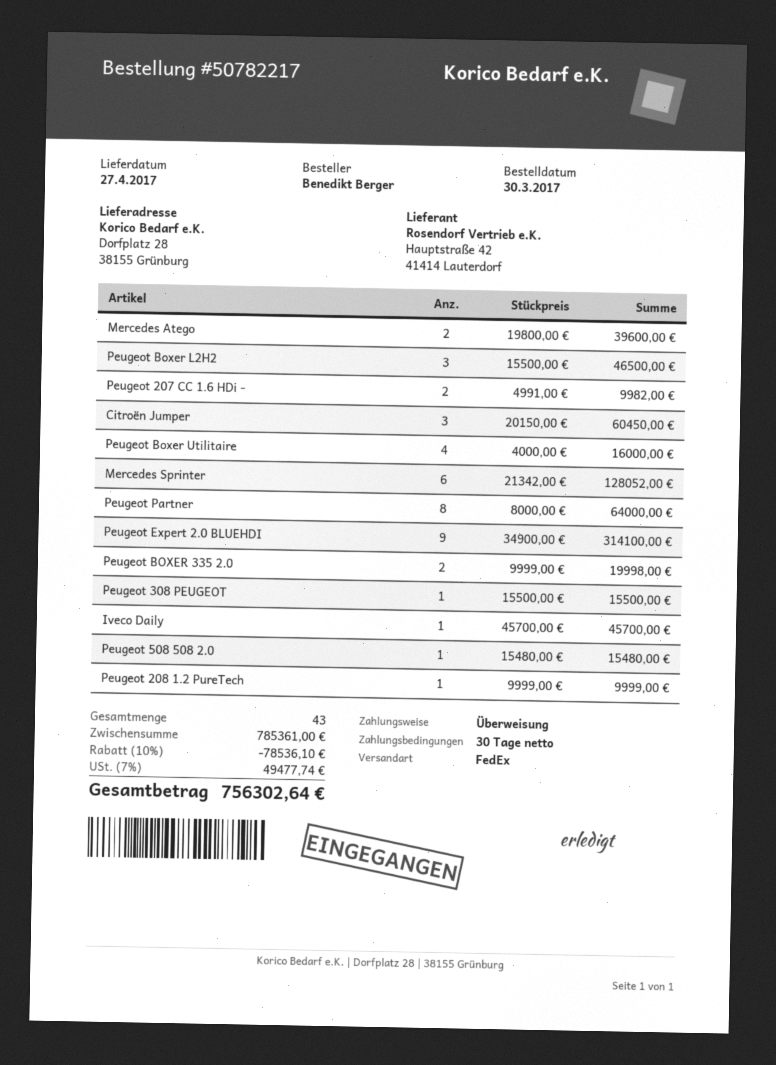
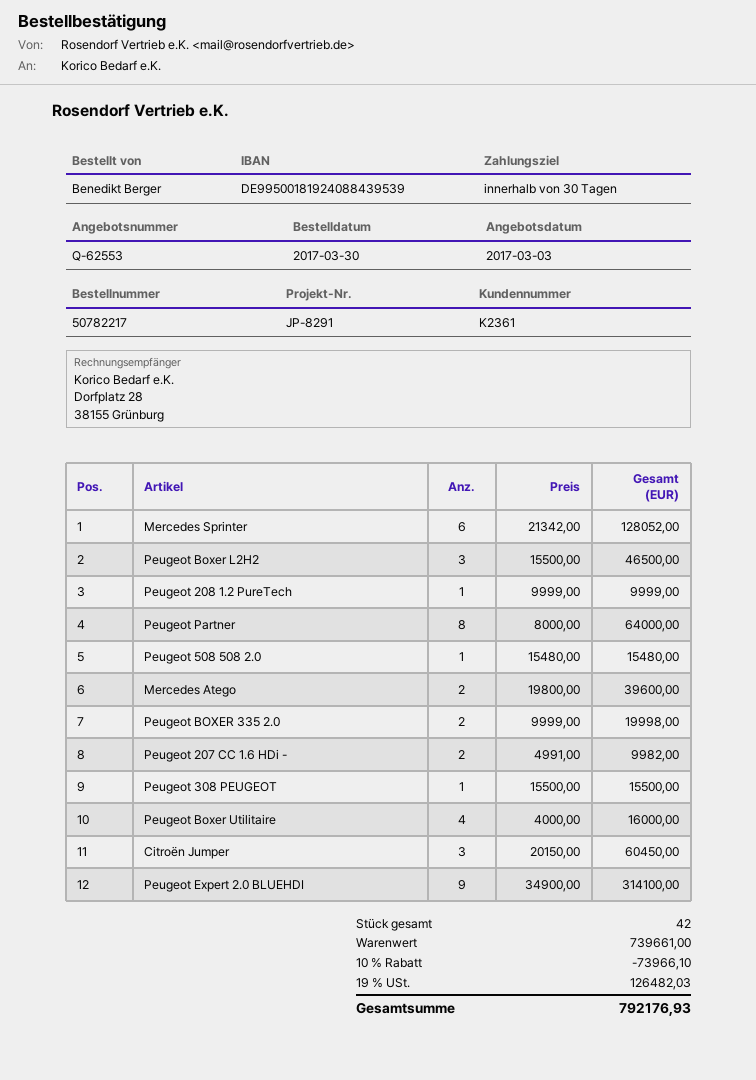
Iveco Daily: 1 x 45700.00 = 45700.00 -> none
total quantity: 43 -> 42
subtotal: 785361.00 -> 739661.00
discount: 10% = 78536.10 -> 10% = 73966.10
tax: 7% = 49477.74 -> 19% = 126482.03
total: 756302.64 -> 792176.93

